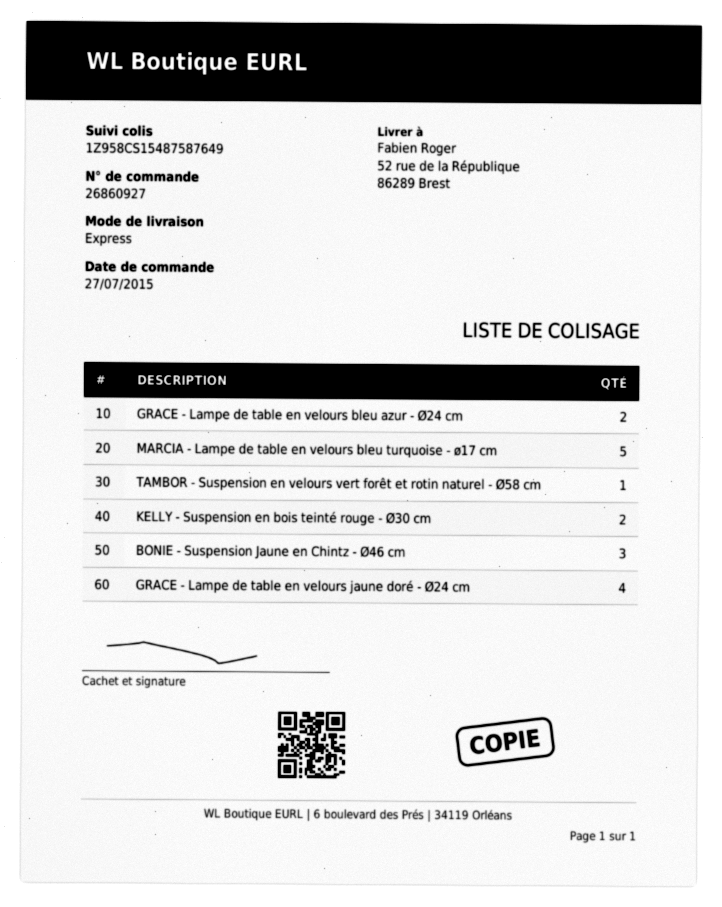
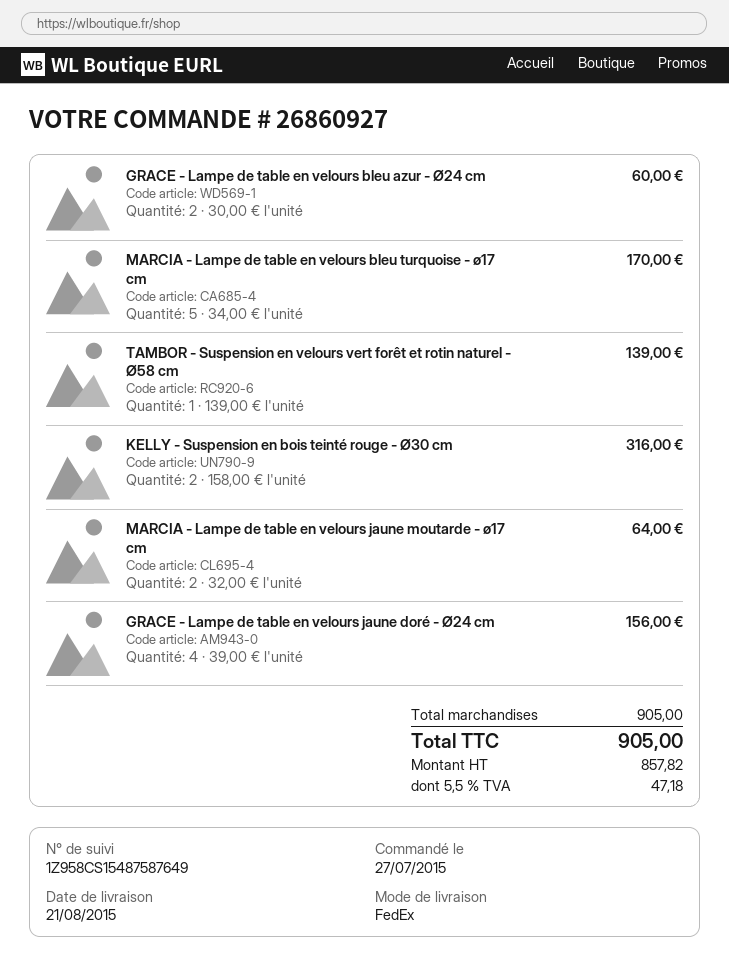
shipping method: express -> FedEx
BONIE - Suspension Jaune en Chintz - Ø46 cm: 3 -> none
MARCIA - Lampe de table en velours jaune moutarde - ø17 cm: none -> 2

